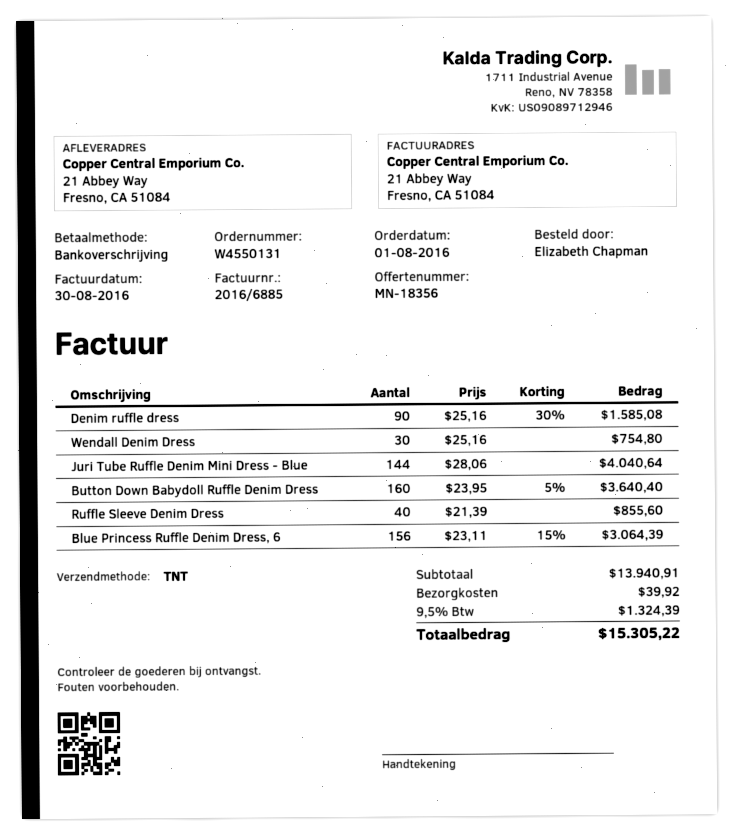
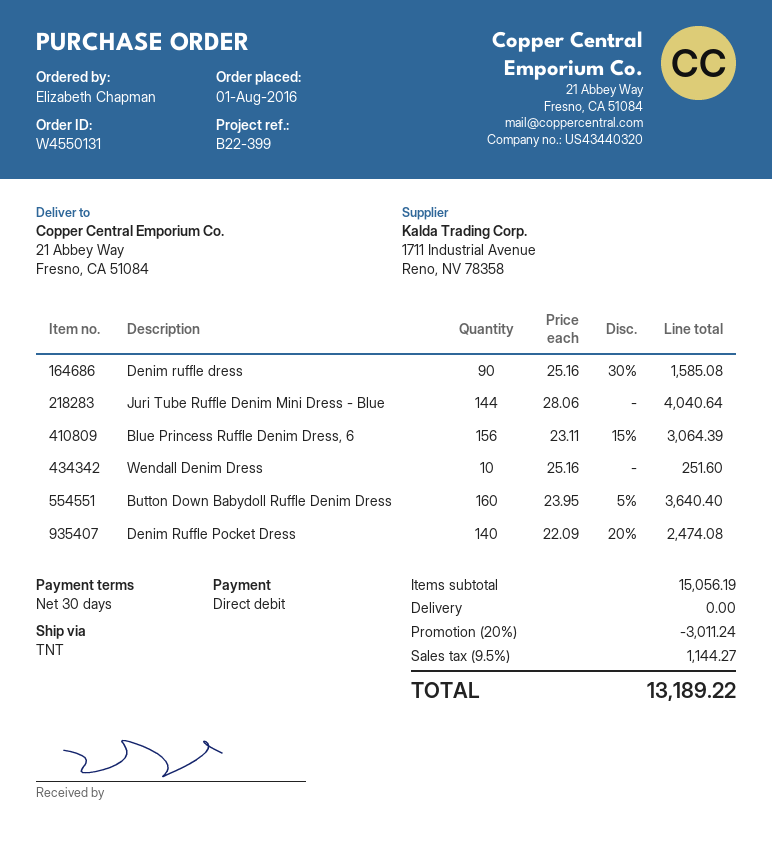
payment method: bank transfer -> direct debit
Wendall Denim Dress: 30 x 25.16 = 754.80 -> 10 x 25.16 = 251.60
Ruffle Sleeve Denim Dress: 40 x 21.39 = 855.60 -> none
Denim Ruffle Pocket Dress: none -> 140 x 22.09 - 20% = 2474.08
subtotal: 13940.91 -> 15056.19
discount: none -> 20% = 3011.24
shipping: 39.92 -> 0.00
tax: 9.5% = 1324.39 -> 9.5% = 1144.27
total: 15305.22 -> 13189.22

